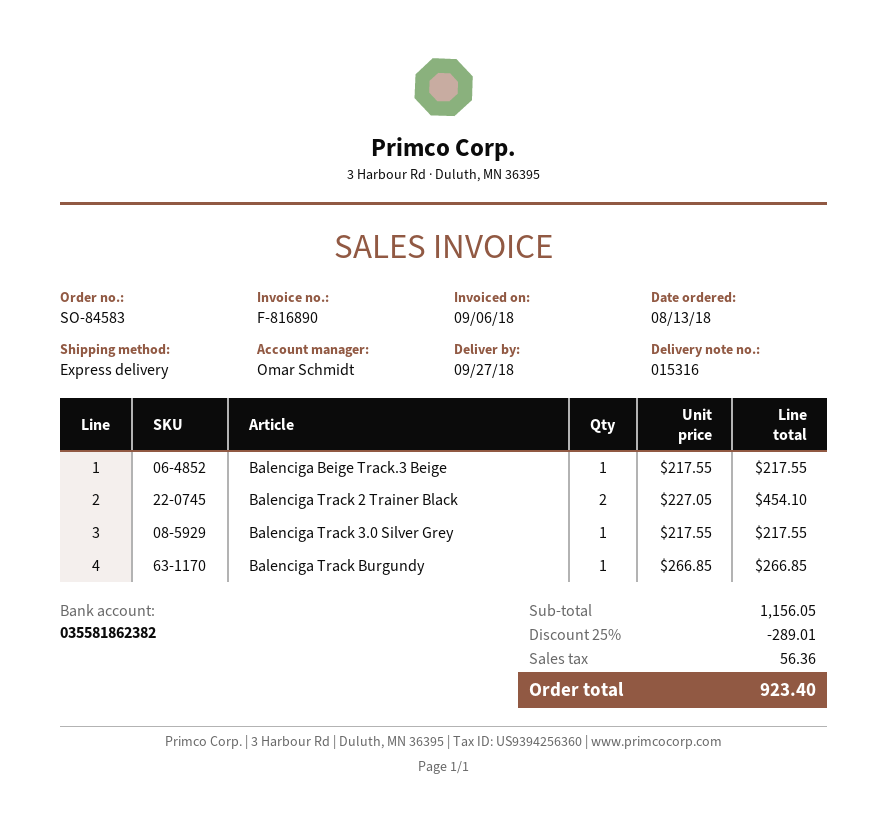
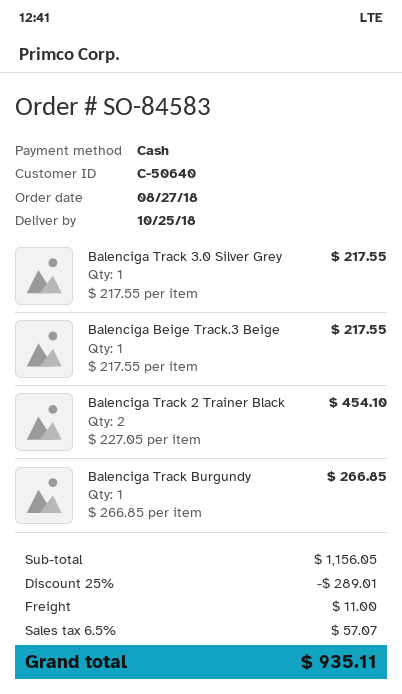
order date: 2018-08-13 -> 2018-08-27
delivery date: 2018-09-27 -> 2018-10-25
shipping: none -> 11.00
tax: 56.36 -> 57.07
total: 923.40 -> 935.11

